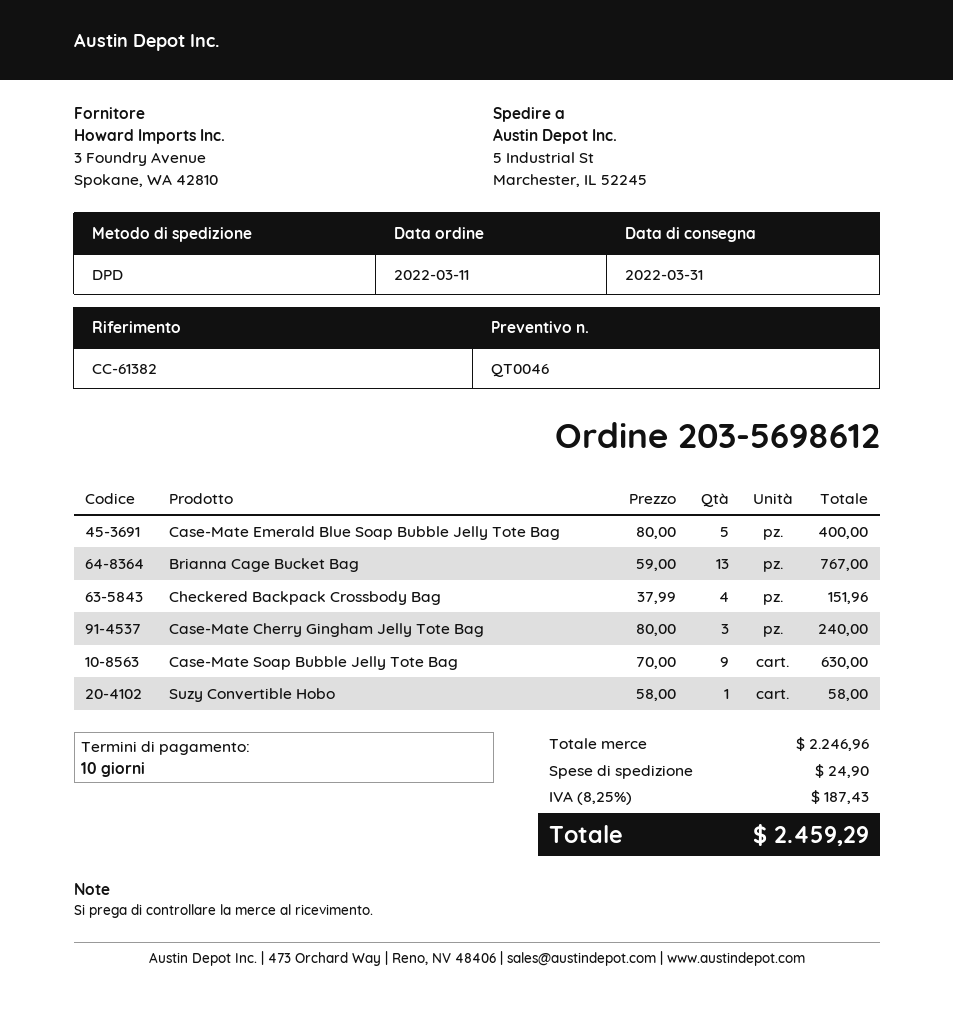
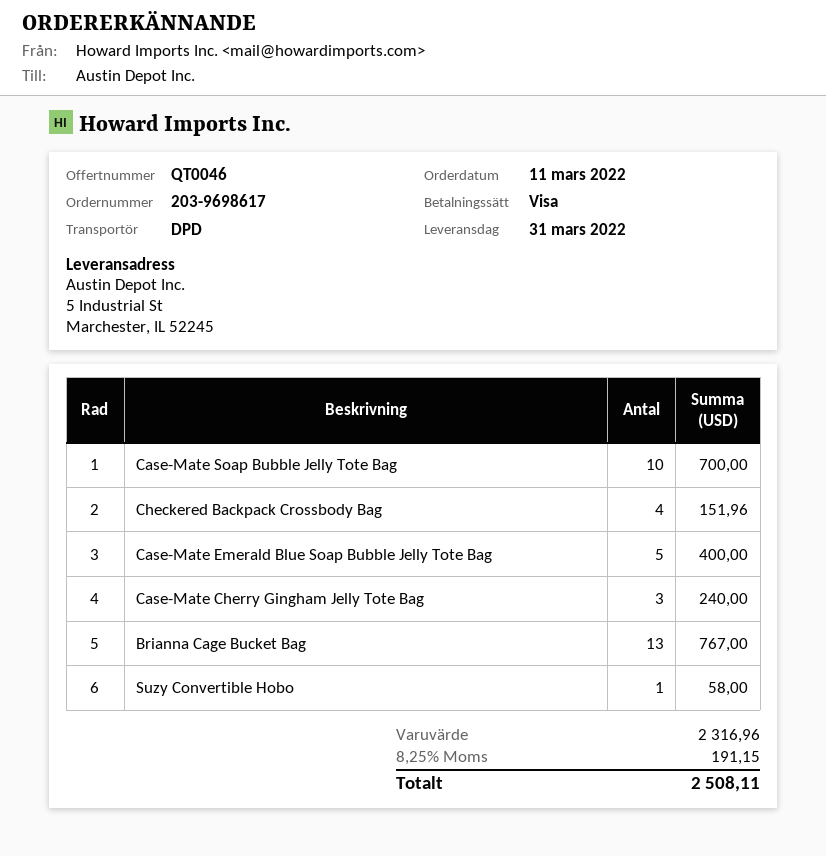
order number: 203-5698612 -> 203-9698617
Case-Mate Soap Bubble Jelly Tote Bag: 9 for 630.00 -> 10 for 700.00
subtotal: 2246.96 -> 2316.96
shipping: 24.90 -> none
tax: 8.25% = 187.43 -> 8.25% = 191.15
total: 2459.29 -> 2508.11

